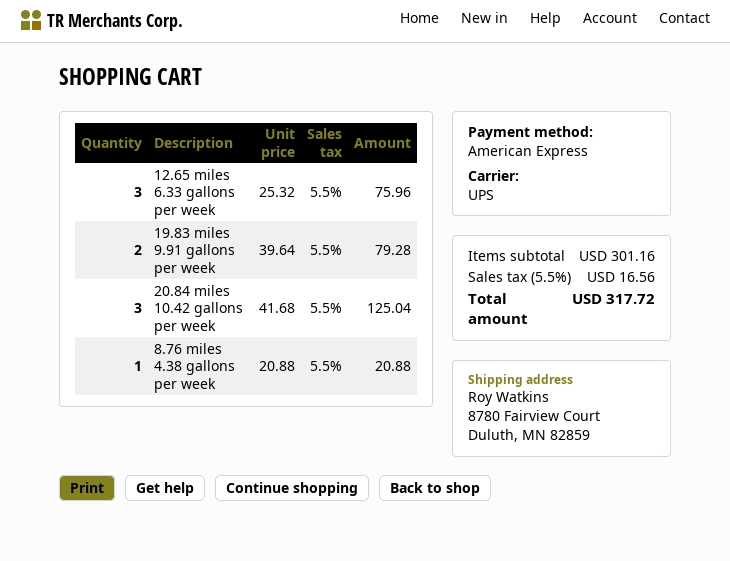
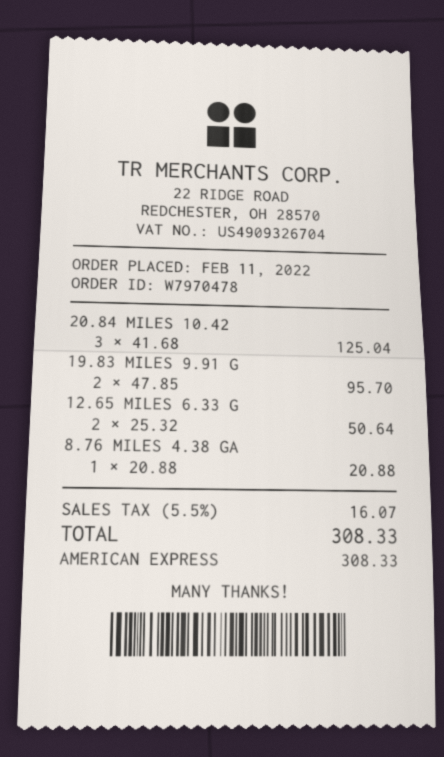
12.65 miles 6.33 gallons per week: 3 x 25.32 = 75.96 -> 2 x 25.32 = 50.64
19.83 miles 9.91 gallons per week: 2 x 39.64 = 79.28 -> 2 x 47.85 = 95.70
tax: 5.5% = 16.56 -> 5.5% = 16.07
total: 317.72 -> 308.33

